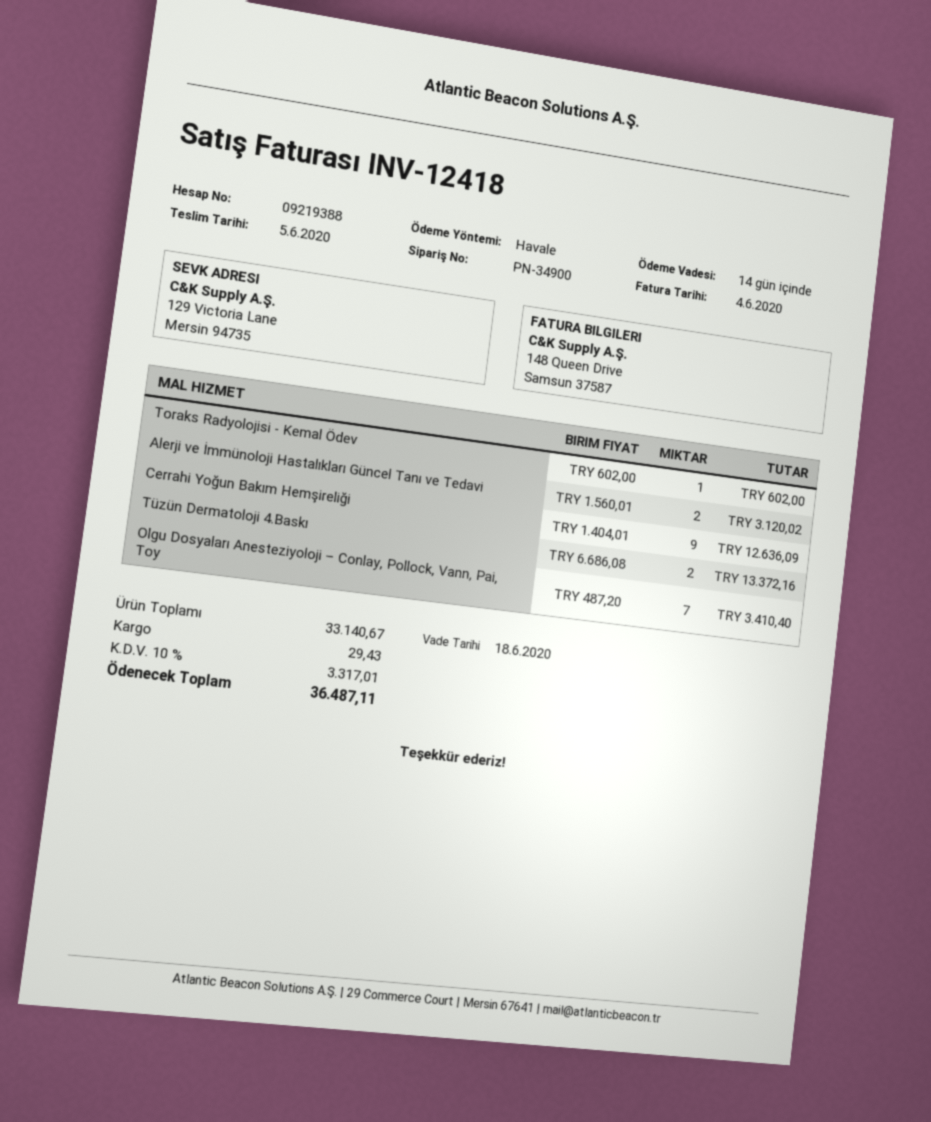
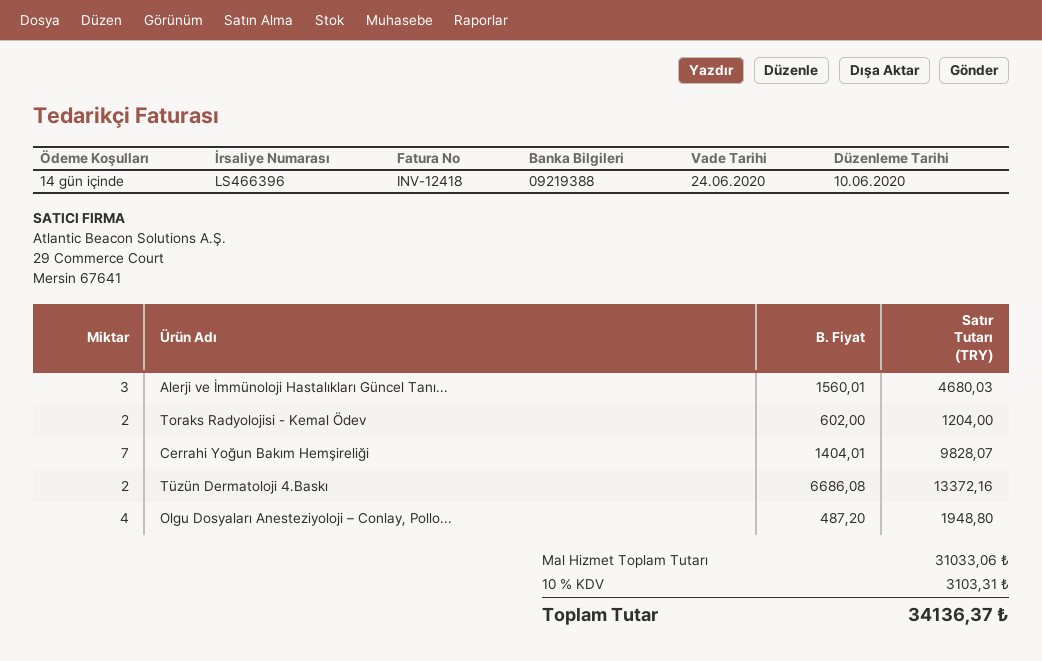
invoice date: 2020-06-04 -> 2020-06-10
due date: 2020-06-18 -> 2020-06-24
Toraks Radyolojisi - Kemal Ödev: 1 x 602.00 = 602.00 -> 2 x 602.00 = 1204.00
Alerji ve İmmünoloji Hastalıkları Güncel Tanı ve Tedavi: 2 x 1560.01 = 3120.02 -> 3 x 1560.01 = 4680.03
Cerrahi Yoğun Bakım Hemşireliği: 9 x 1404.01 = 12636.09 -> 7 x 1404.01 = 9828.07
Olgu Dosyaları Anesteziyoloji – Conlay, Pollock, Vann, Pai, Toy: 7 x 487.20 = 3410.40 -> 4 x 487.20 = 1948.80
subtotal: 33140.67 -> 31033.06
shipping: 29.43 -> none
tax: 10% = 3317.01 -> 10% = 3103.31
total: 36487.11 -> 34136.37

